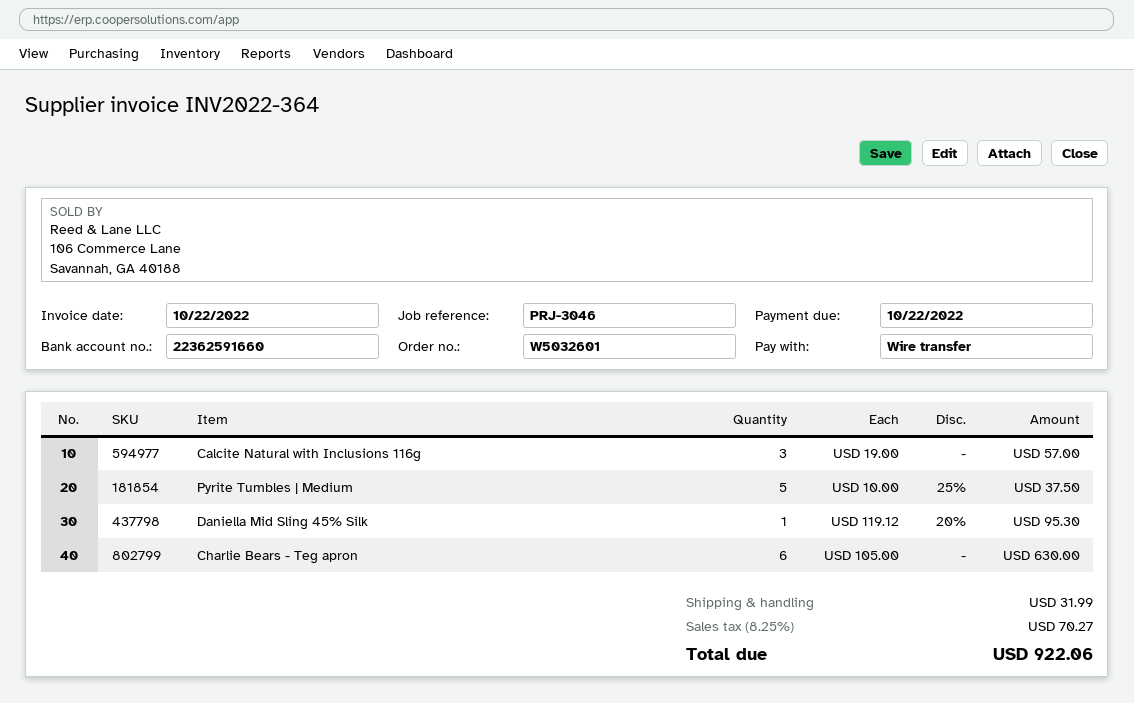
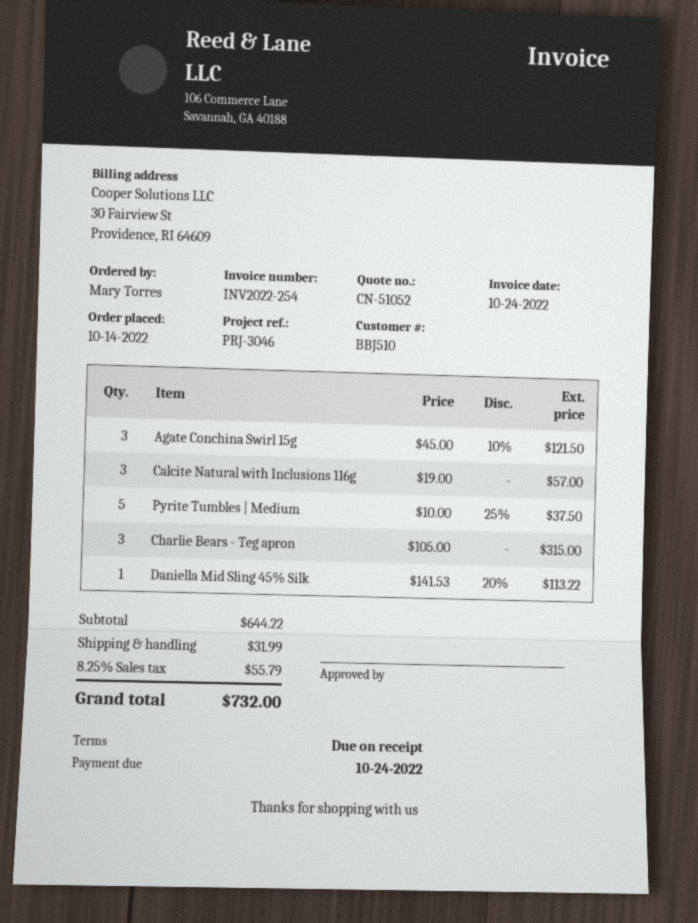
invoice number: INV2022-364 -> INV2022-254
invoice date: 2022-10-22 -> 2022-10-24
due date: 2022-10-22 -> 2022-10-24
Daniella Mid Sling 45% Silk: 1 x 119.12 - 20% = 95.30 -> 1 x 141.53 - 20% = 113.22
Charlie Bears - Teg apron: 6 x 105.00 = 630.00 -> 3 x 105.00 = 315.00
Agate Conchina Swirl 15g: none -> 3 x 45.00 - 10% = 121.50
tax: 8.25% = 70.27 -> 8.25% = 55.79
total: 922.06 -> 732.00

